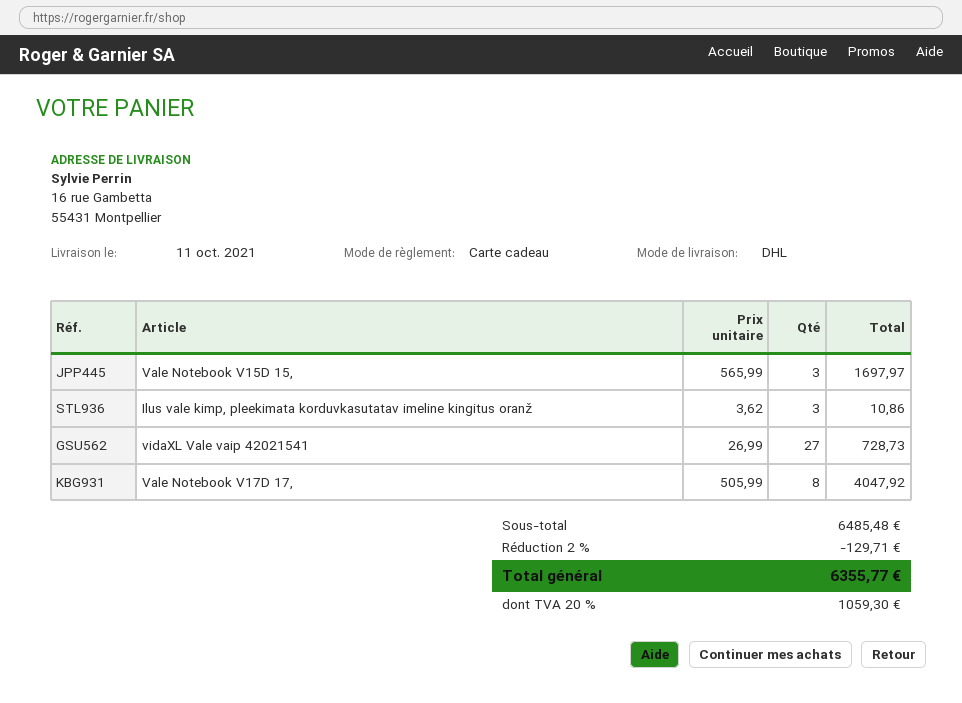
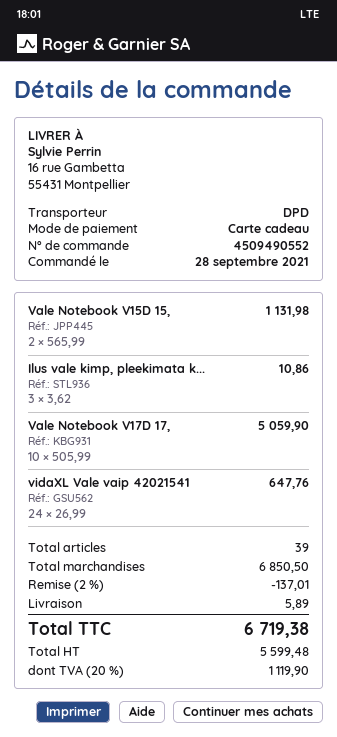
shipping method: DHL -> DPD
Vale Notebook V15D 15,: 3 x 565.99 = 1697.97 -> 2 x 565.99 = 1131.98
vidaXL Vale vaip 42021541: 27 x 26.99 = 728.73 -> 24 x 26.99 = 647.76
Vale Notebook V17D 17,: 8 x 505.99 = 4047.92 -> 10 x 505.99 = 5059.90
subtotal: 6485.48 -> 6850.50
discount: 2% = 129.71 -> 2% = 137.01
shipping: none -> 5.89
tax: 20% = 1059.30 -> 20% = 1119.90
total: 6355.77 -> 6719.38

